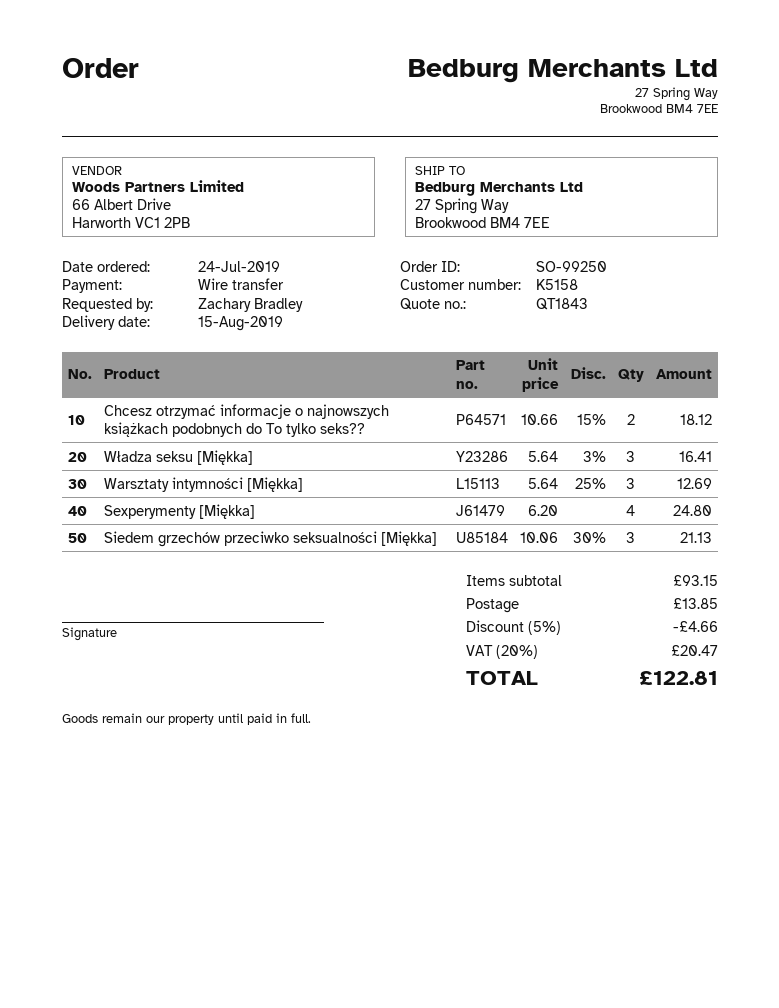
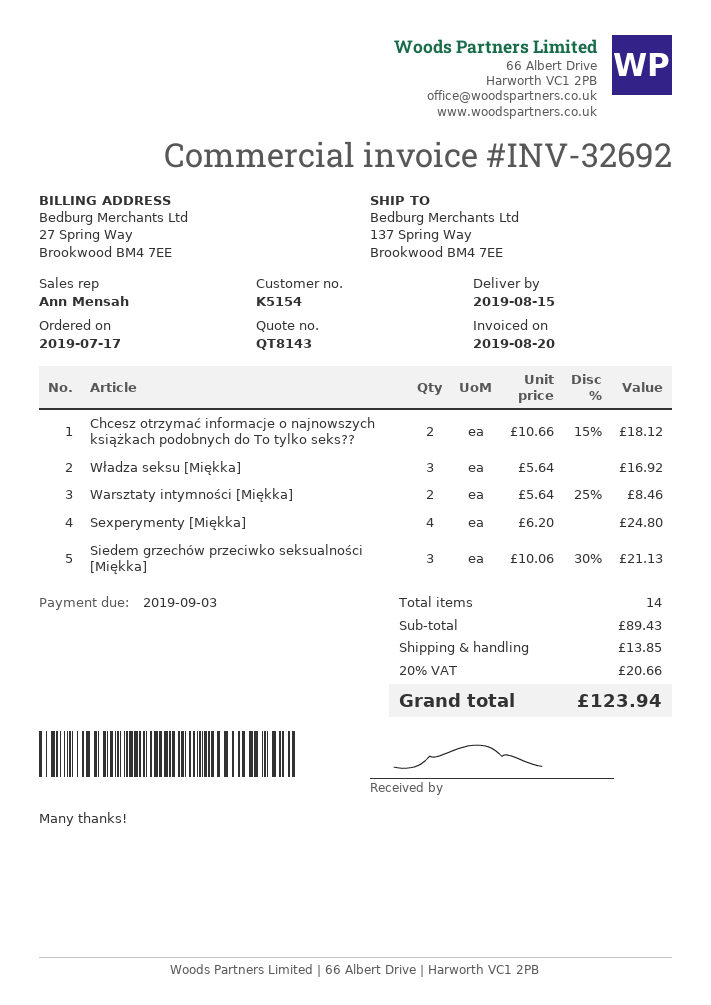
quote number: QT1843 -> QT8143
order date: 2019-07-24 -> 2019-07-17
customer number: K5158 -> K5154
ship to: 27 Spring Way, Brookwood BM4 7EE -> 137 Spring Way, Brookwood BM4 7EE
Władza seksu [Miękka]: 3 x 5.64 - 3% = 16.41 -> 3 x 5.64 = 16.92
Warsztaty intymności [Miękka]: 3 x 5.64 - 25% = 12.69 -> 2 x 5.64 - 25% = 8.46
subtotal: 93.15 -> 89.43
discount: 5% = 4.66 -> none
tax: 20% = 20.47 -> 20% = 20.66
total: 122.81 -> 123.94

